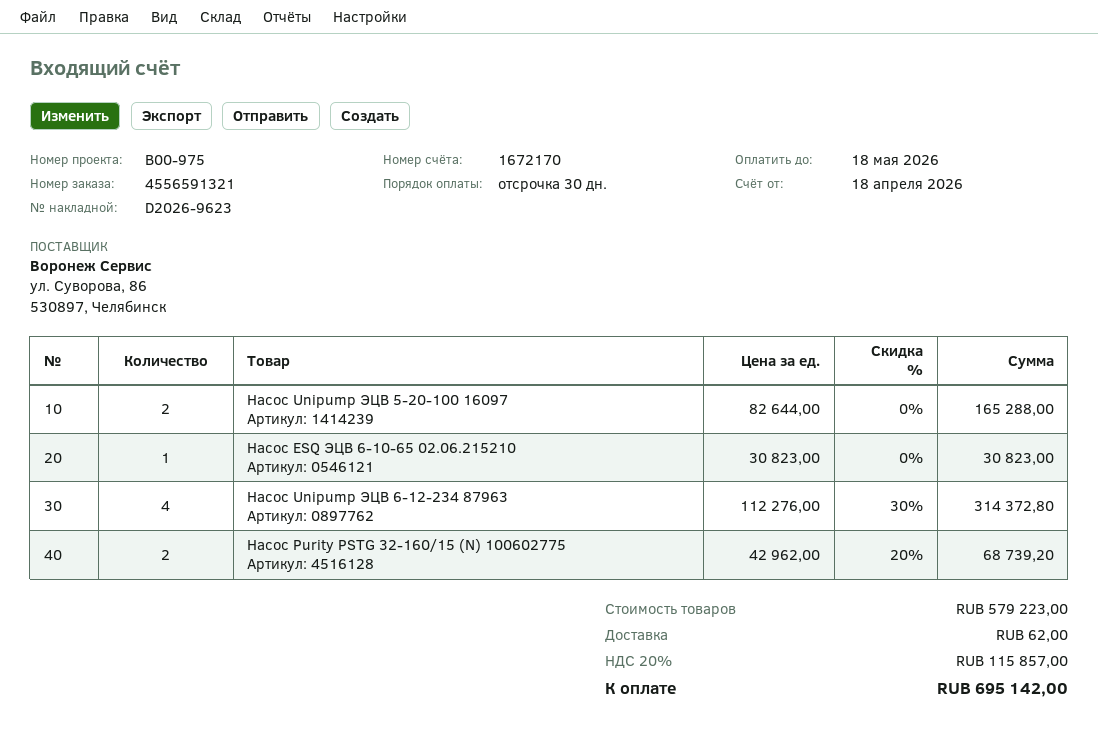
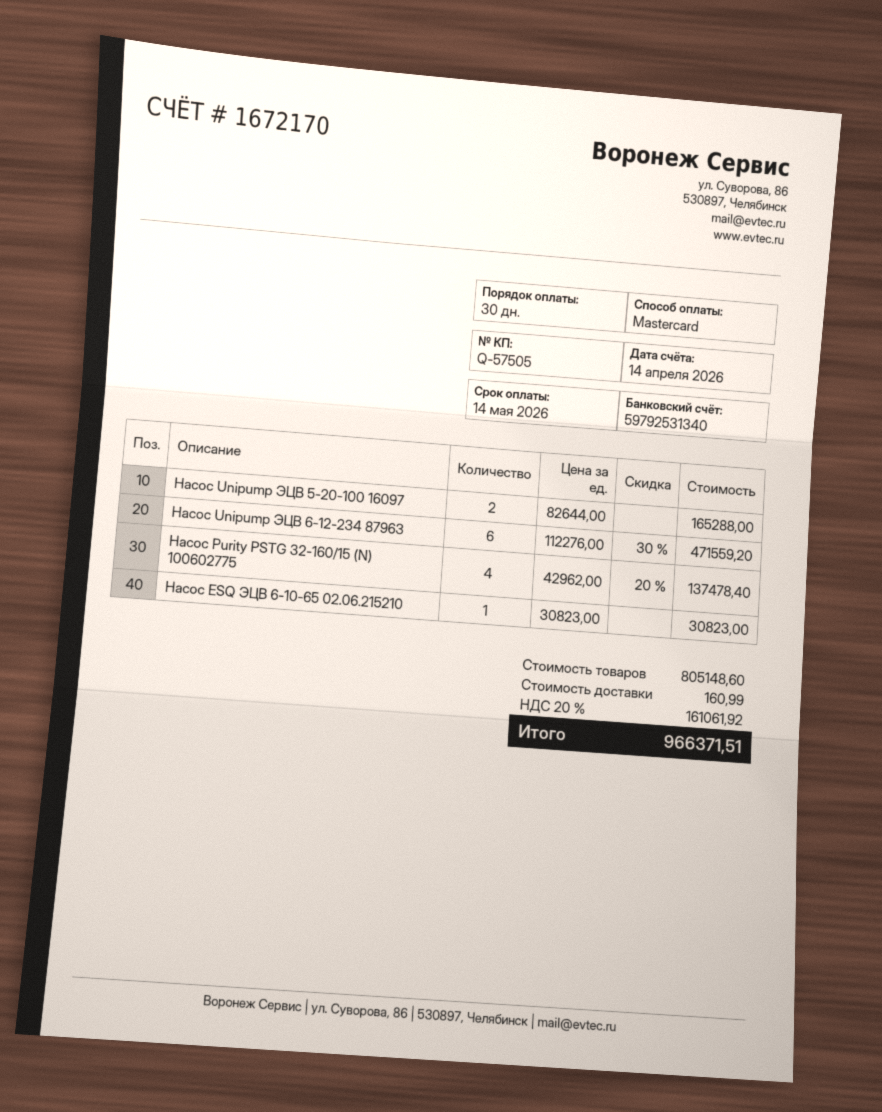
invoice date: 2026-04-18 -> 2026-04-14
due date: 2026-05-18 -> 2026-05-14
Насос Unipump ЭЦВ 6-12-234 87963: 4 x 112276.00 - 30% = 314372.80 -> 6 x 112276.00 - 30% = 471559.20
Насос Purity PSTG 32-160/15 (N) 100602775: 2 x 42962.00 - 20% = 68739.20 -> 4 x 42962.00 - 20% = 137478.40
subtotal: 579223.00 -> 805148.60
shipping: 62.00 -> 160.99
tax: 20% = 115857.00 -> 20% = 161061.92
total: 695142.00 -> 966371.51

